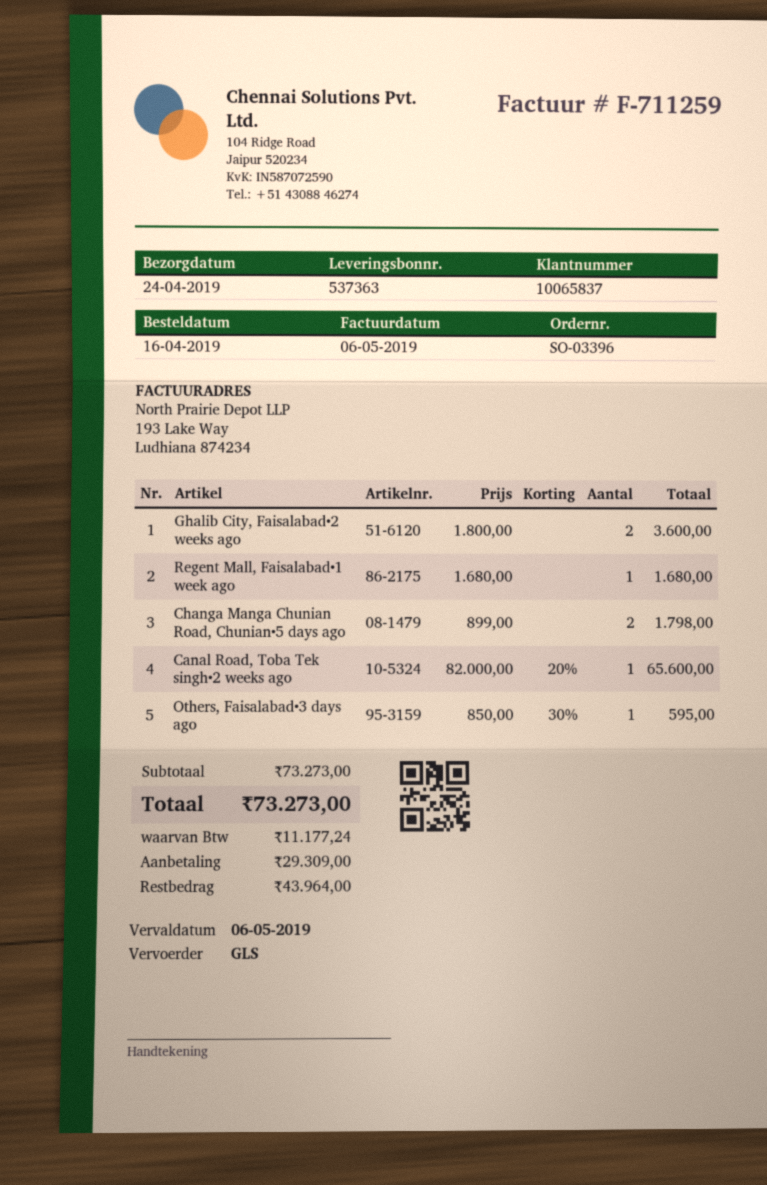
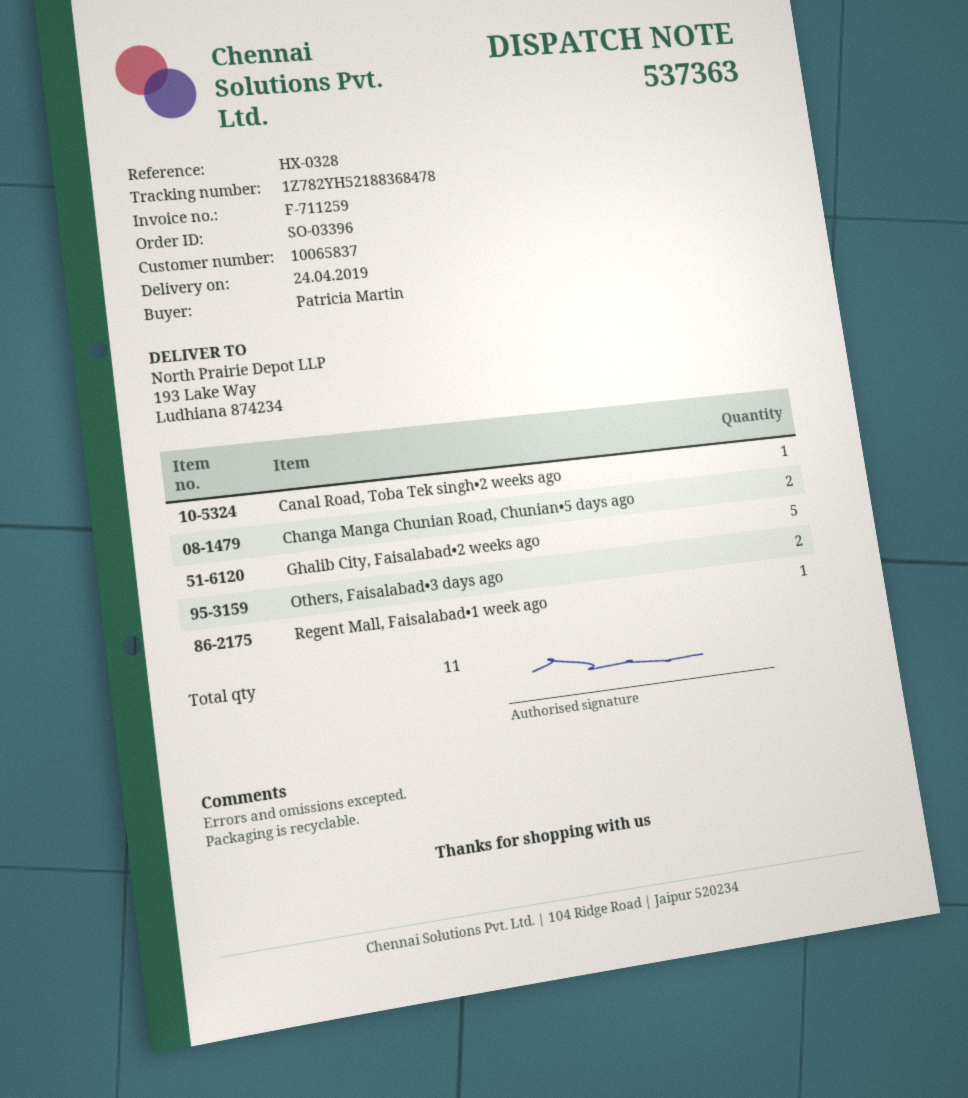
Ghalib City, Faisalabad•2 weeks ago: 2 -> 5
Others, Faisalabad•3 days ago: 1 -> 2

